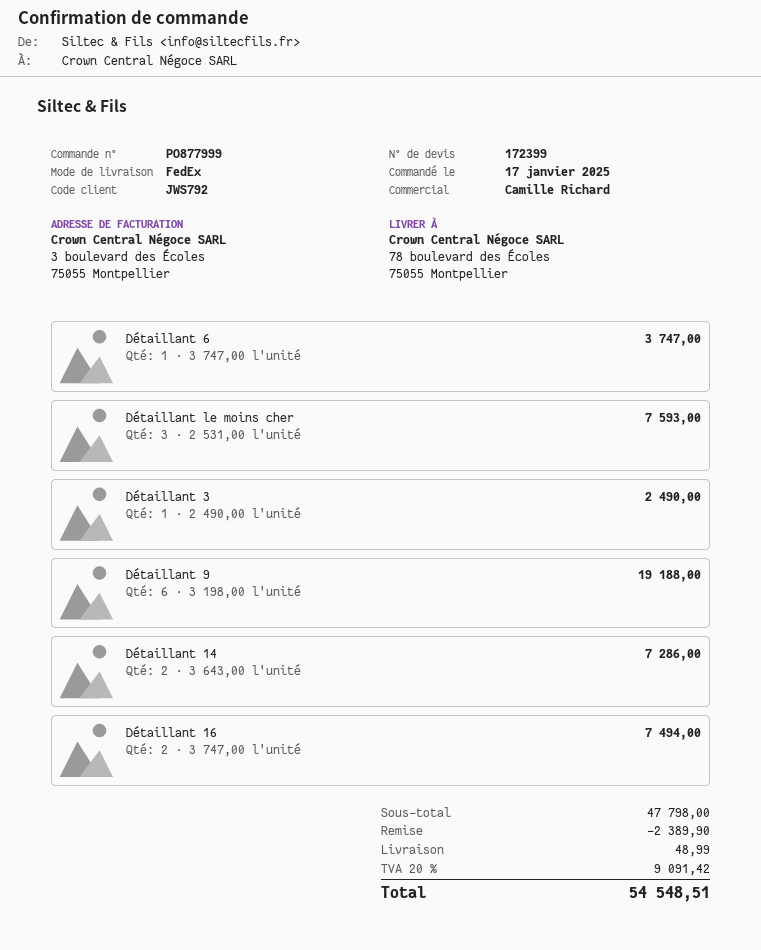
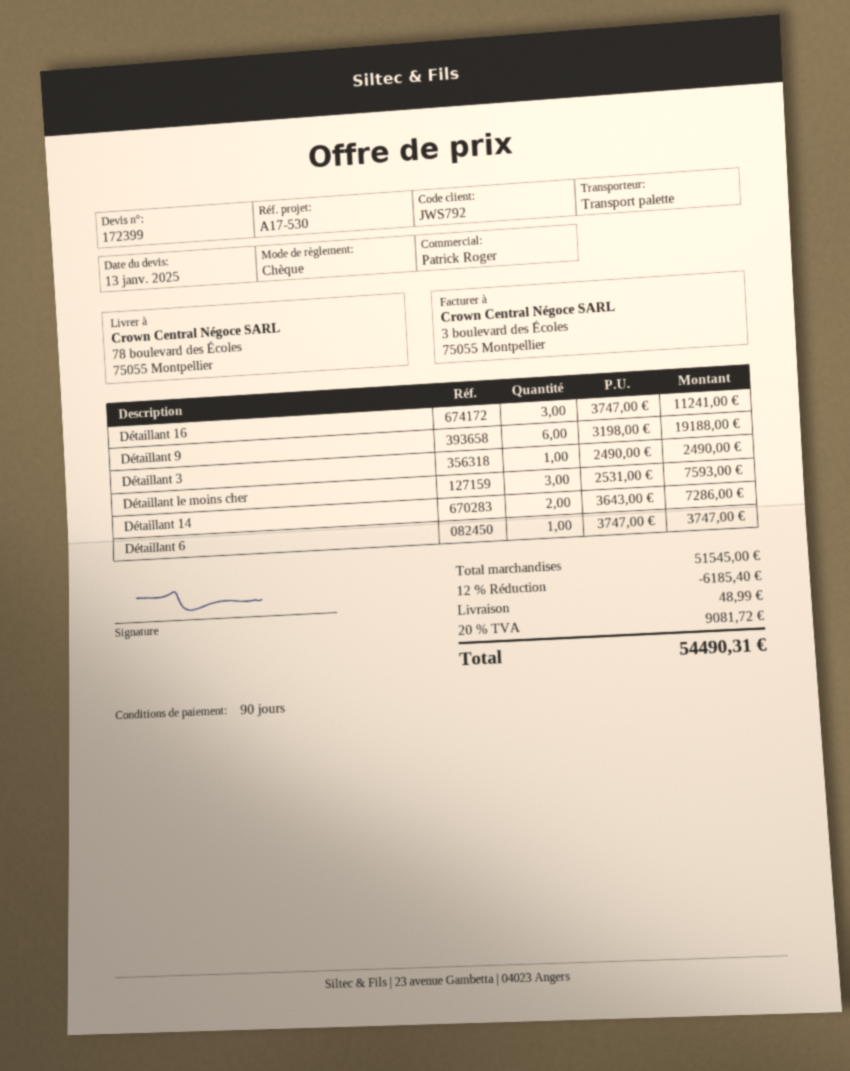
sales rep: Camille Richard -> Patrick Roger
shipping method: FedEx -> pallet freight
Détaillant 16: 2 x 3747.00 = 7494.00 -> 3 x 3747.00 = 11241.00
subtotal: 47798.00 -> 51545.00
discount: 2389.90 -> 6185.40
tax: 20% = 9091.42 -> 20% = 9081.72
total: 54548.51 -> 54490.31

